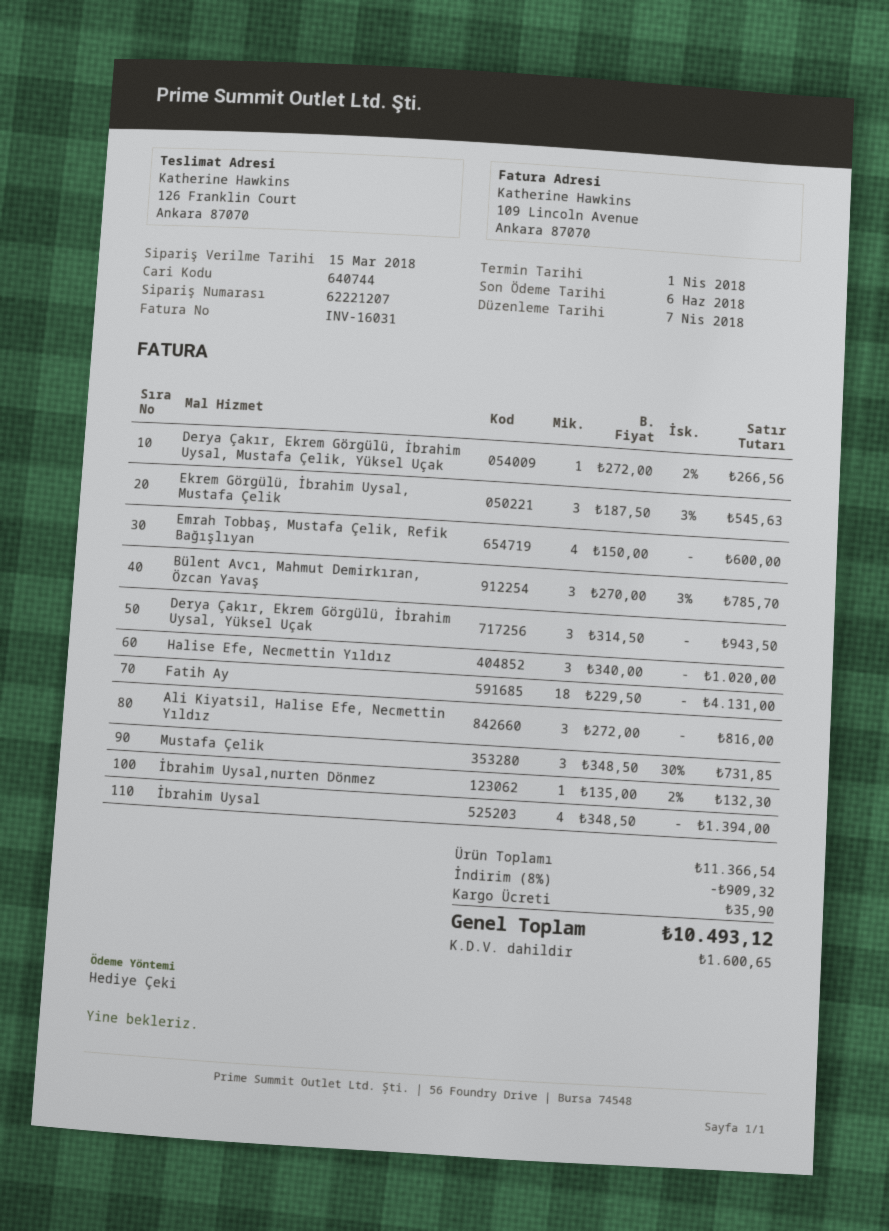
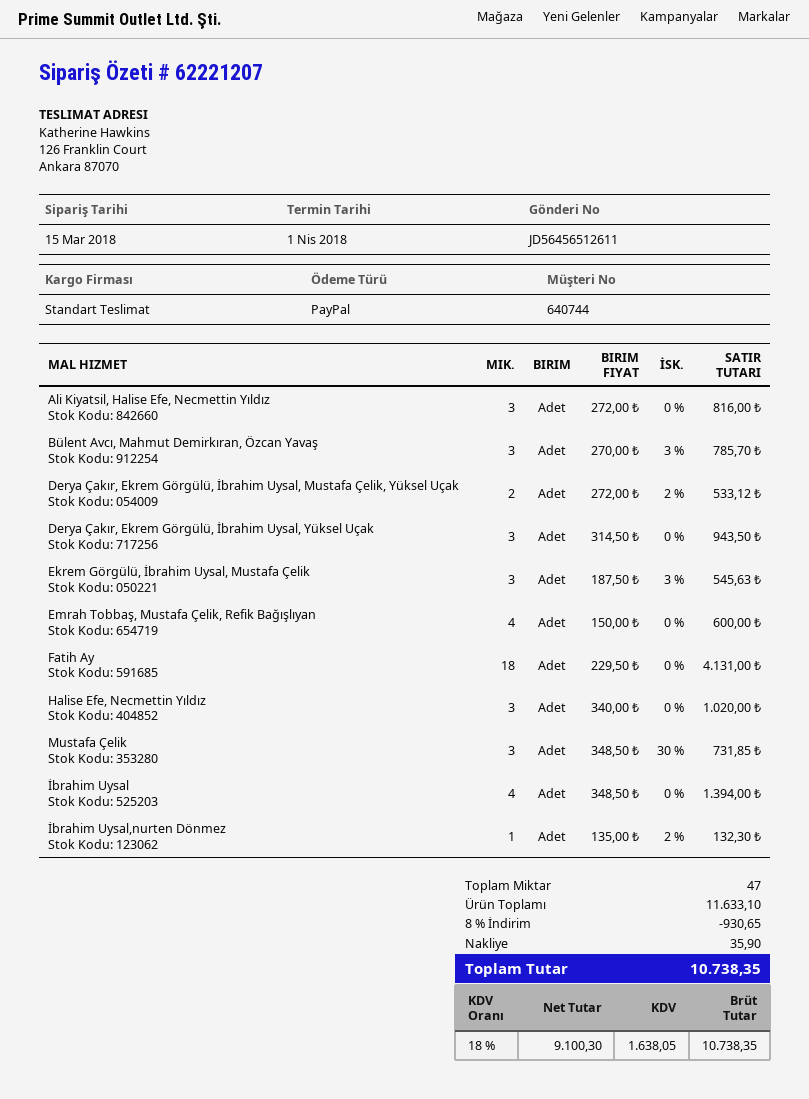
payment method: gift card -> PayPal
Derya Çakır, Ekrem Görgülü, İbrahim Uysal, Mustafa Çelik, Yüksel Uçak: 1 x 272.00 - 2% = 266.56 -> 2 x 272.00 - 2% = 533.12
subtotal: 11366.54 -> 11633.10
discount: 8% = 909.32 -> 8% = 930.65
tax: 1600.65 -> 1638.05
total: 10493.12 -> 10738.35

